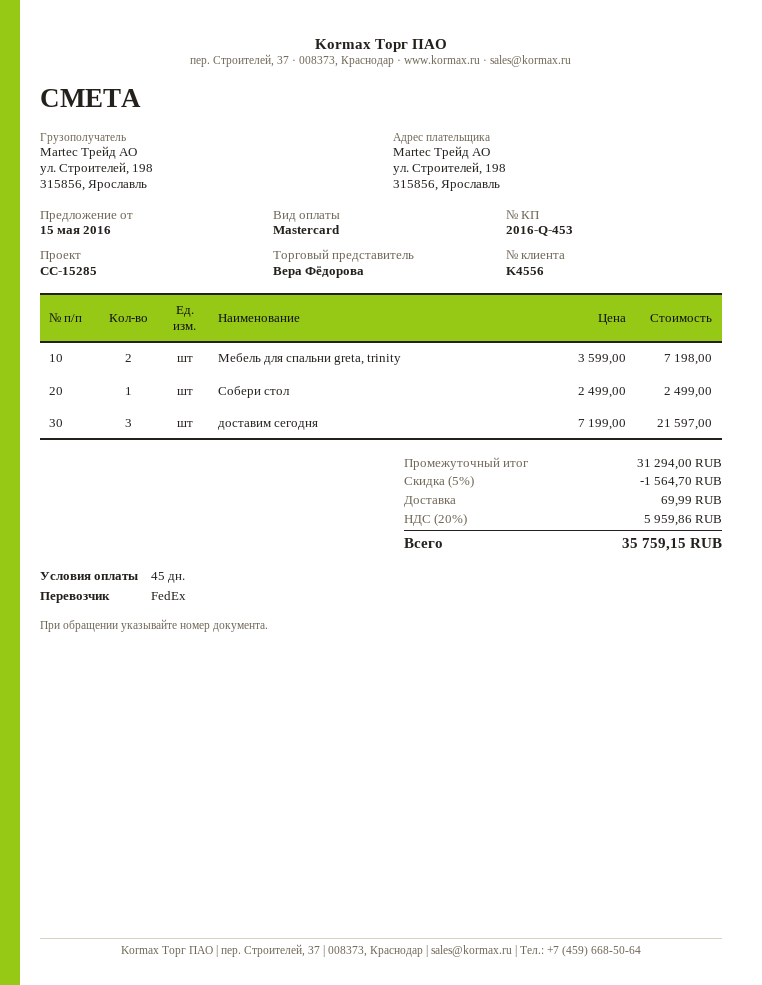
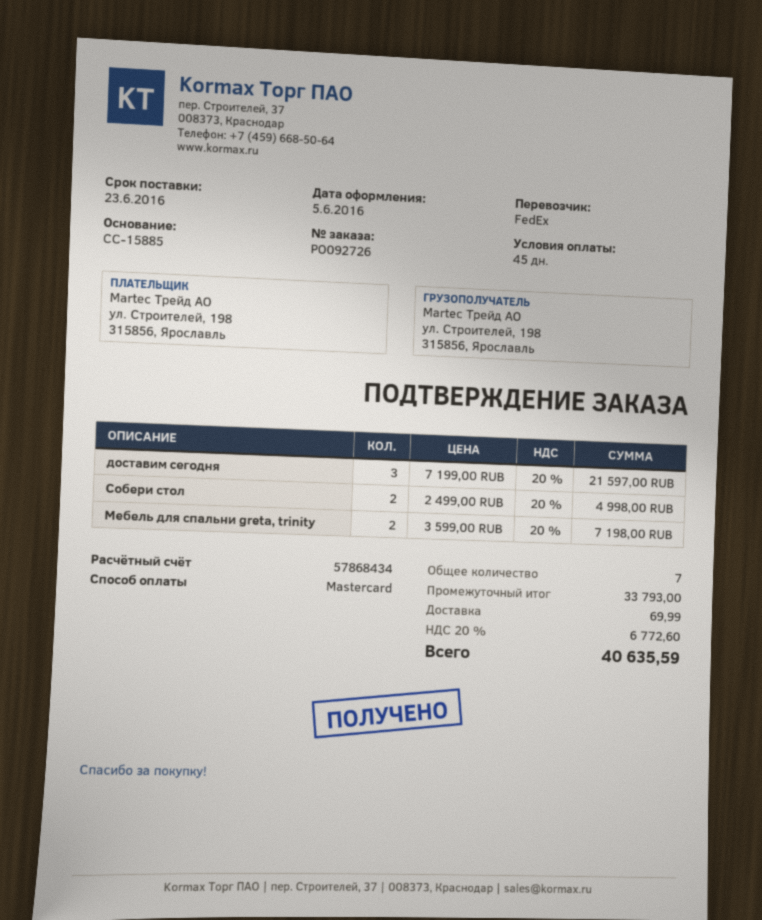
reference: CC-15285 -> CC-15885
Собери стол: 1 x 2499.00 = 2499.00 -> 2 x 2499.00 = 4998.00
subtotal: 31294.00 -> 33793.00
discount: 5% = 1564.70 -> none
tax: 20% = 5959.86 -> 20% = 6772.60
total: 35759.15 -> 40635.59

